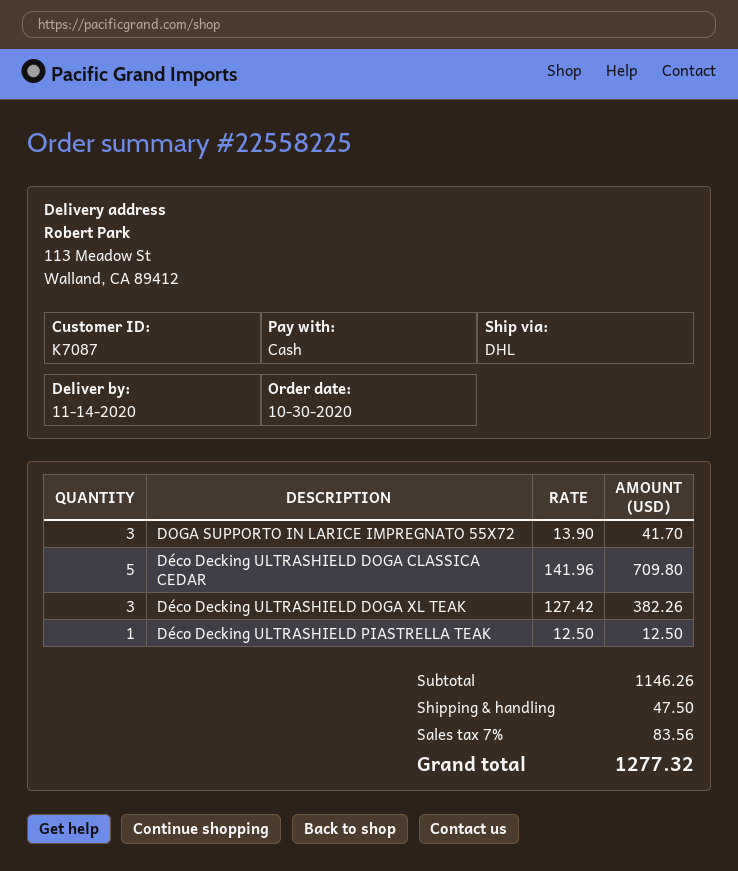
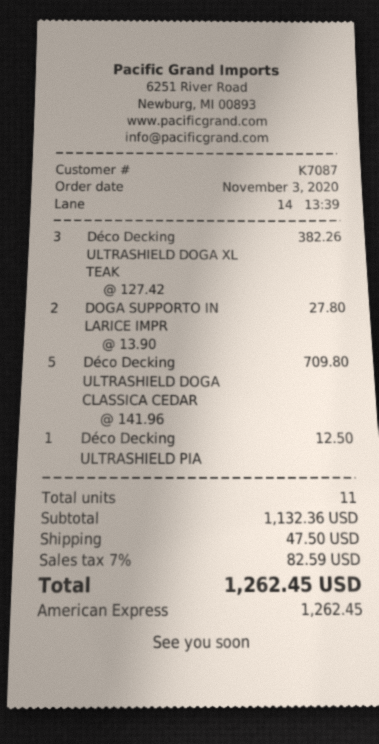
order date: 2020-10-30 -> 2020-11-03
payment method: cash -> American Express
DOGA SUPPORTO IN LARICE IMPREGNATO 55X72: 3 x 13.90 = 41.70 -> 2 x 13.90 = 27.80
subtotal: 1146.26 -> 1132.36
tax: 7% = 83.56 -> 7% = 82.59
total: 1277.32 -> 1262.45

